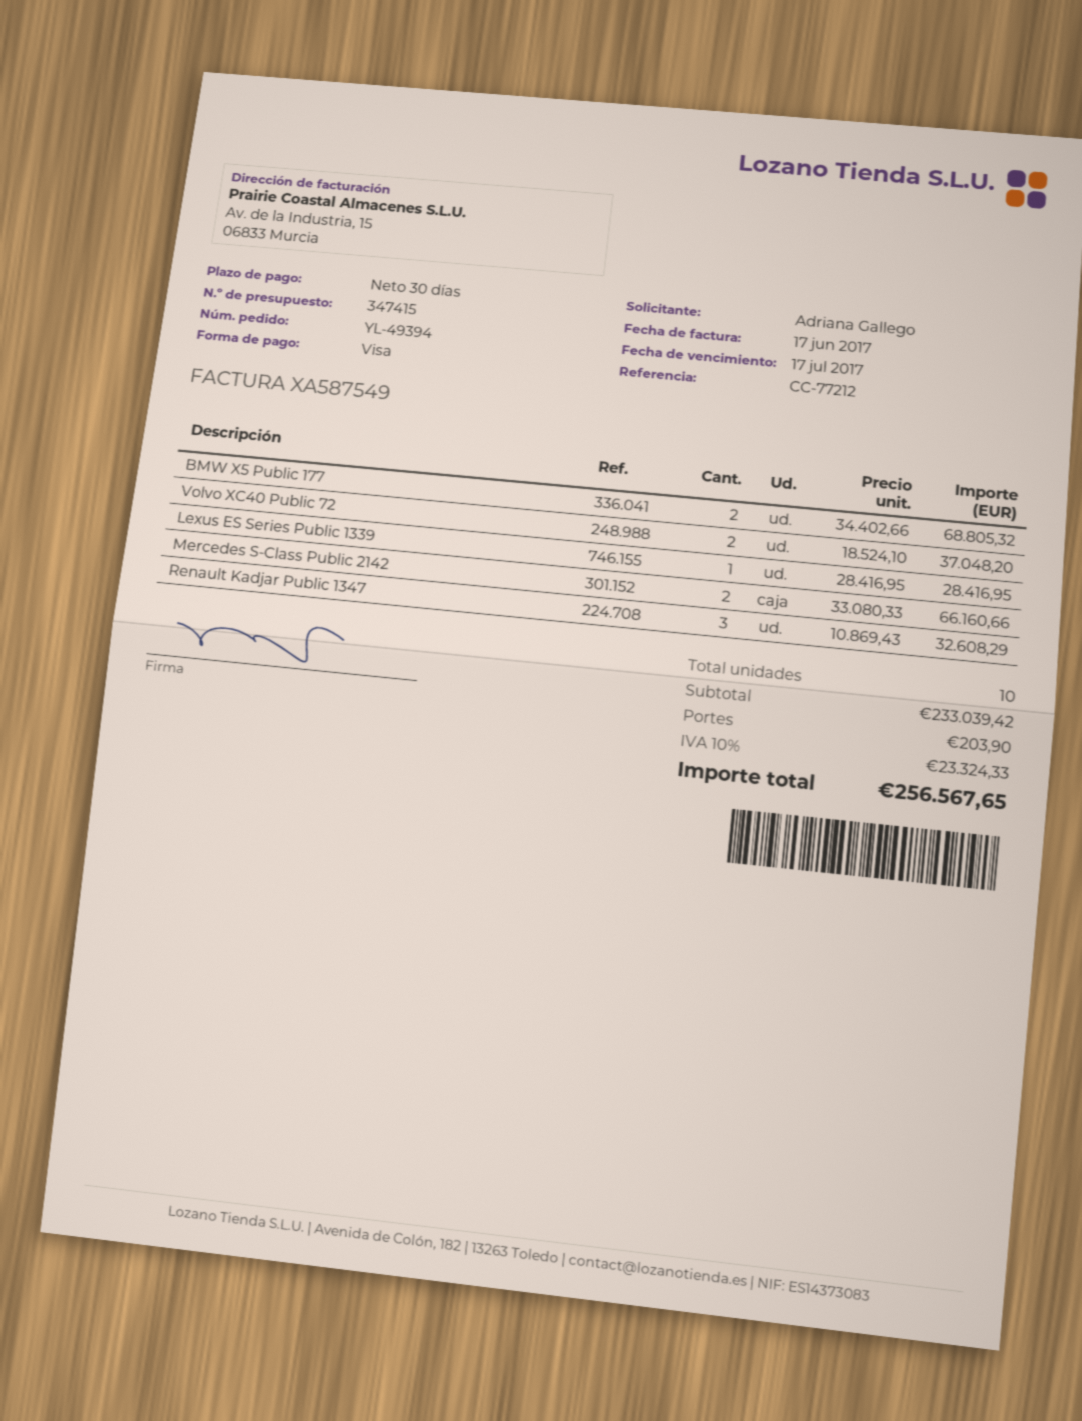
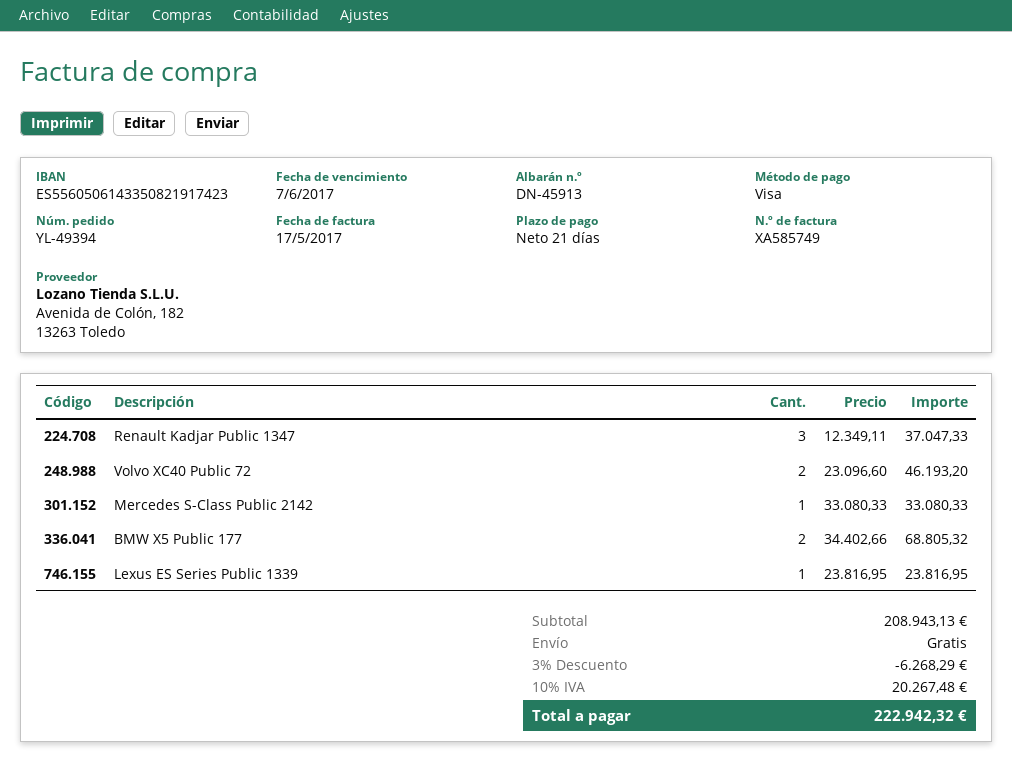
invoice number: XA587549 -> XA585749
invoice date: 2017-06-17 -> 2017-05-17
payment terms: 30 days -> 21 days
due date: 2017-07-17 -> 2017-06-07
Volvo XC40 Public 72: 2 x 18524.10 = 37048.20 -> 2 x 23096.60 = 46193.20
Lexus ES Series Public 1339: 1 x 28416.95 = 28416.95 -> 1 x 23816.95 = 23816.95
Mercedes S-Class Public 2142: 2 x 33080.33 = 66160.66 -> 1 x 33080.33 = 33080.33
Renault Kadjar Public 1347: 3 x 10869.43 = 32608.29 -> 3 x 12349.11 = 37047.33
subtotal: 233039.42 -> 208943.13
discount: none -> 3% = 6268.29
shipping: 203.90 -> 0.00
tax: 10% = 23324.33 -> 10% = 20267.48
total: 256567.65 -> 222942.32

